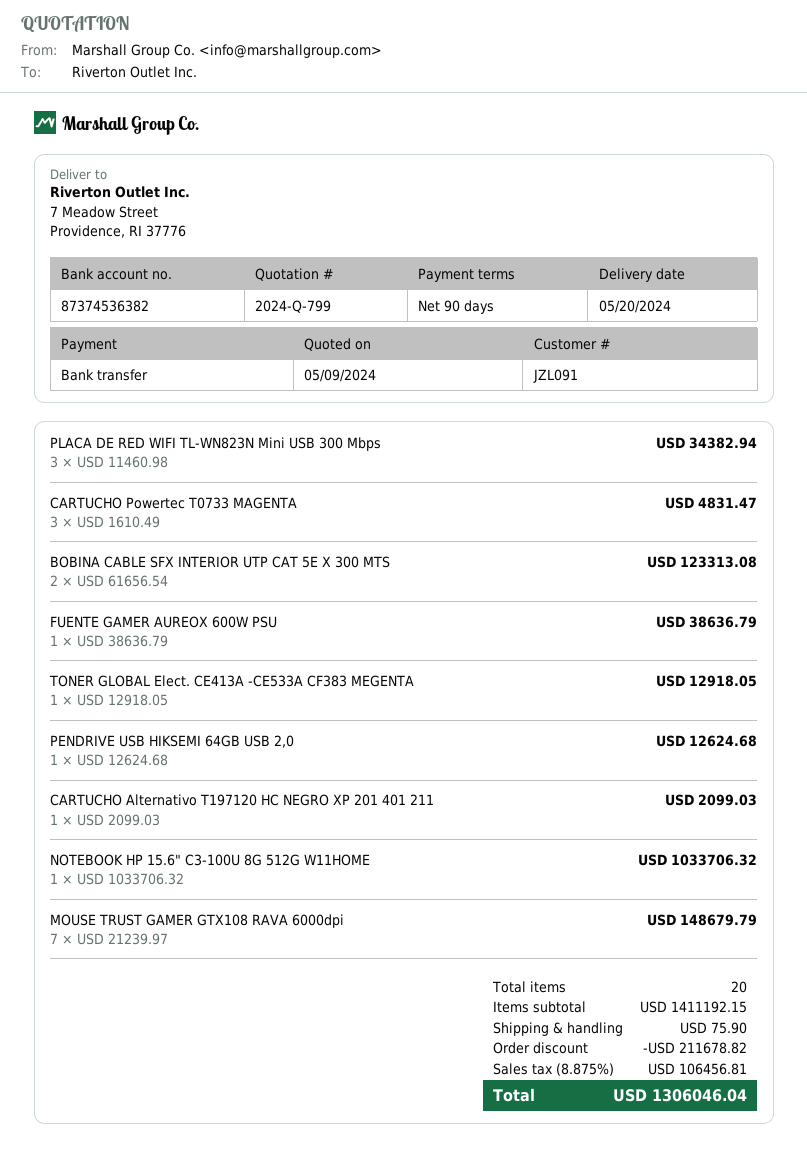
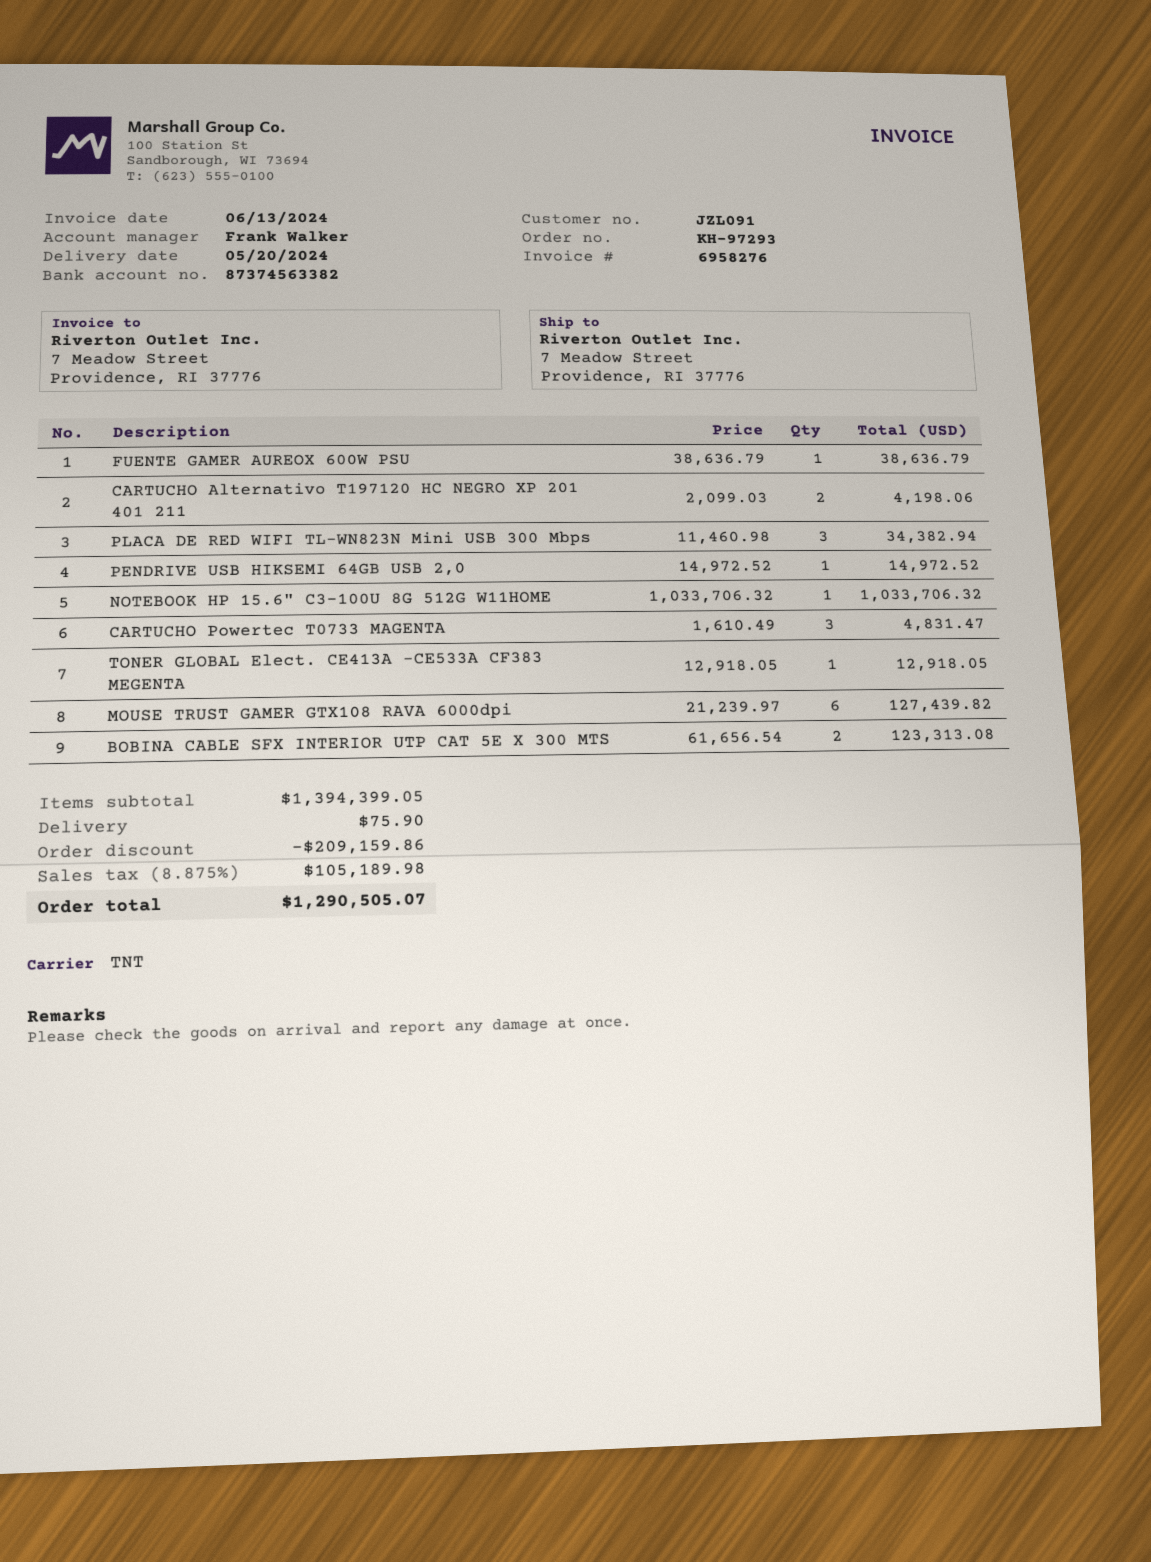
bank account: 87374536382 -> 87374563382
PENDRIVE USB HIKSEMI 64GB USB 2,0: 1 x 12624.68 = 12624.68 -> 1 x 14972.52 = 14972.52
CARTUCHO Alternativo T197120 HC NEGRO XP 201 401 211: 1 x 2099.03 = 2099.03 -> 2 x 2099.03 = 4198.06
MOUSE TRUST GAMER GTX108 RAVA 6000dpi: 7 x 21239.97 = 148679.79 -> 6 x 21239.97 = 127439.82
subtotal: 1411192.15 -> 1394399.05
discount: 211678.82 -> 209159.86
tax: 8.875% = 106456.81 -> 8.875% = 105189.98
total: 1306046.04 -> 1290505.07

